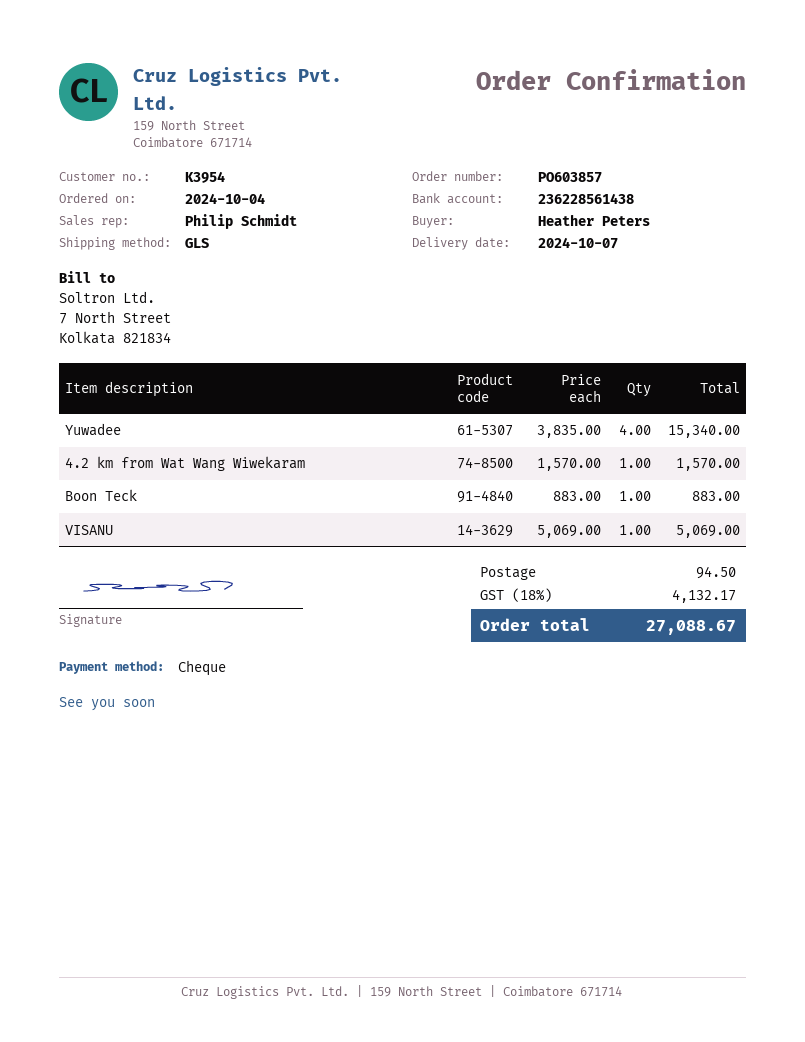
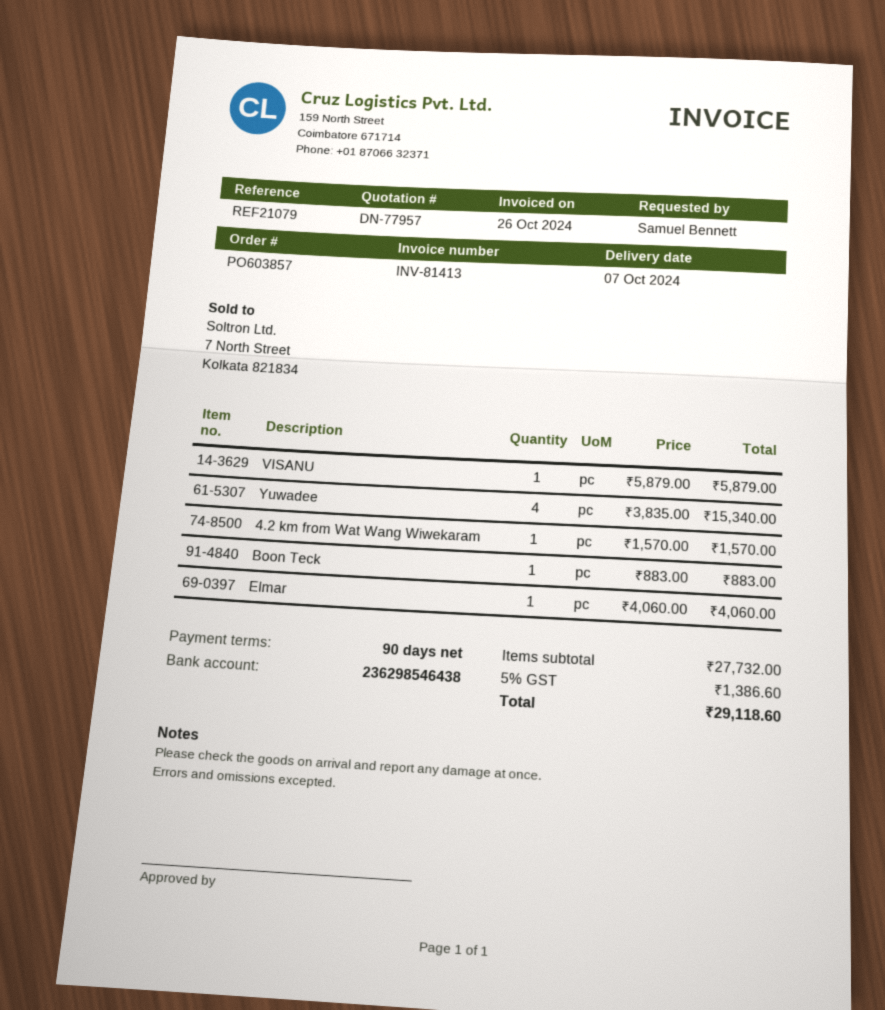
ordered by: Heather Peters -> Samuel Bennett
bank account: 236228561438 -> 236298546438
VISANU: 1 x 5069.00 = 5069.00 -> 1 x 5879.00 = 5879.00
Elmar: none -> 1 x 4060.00 = 4060.00
shipping: 94.50 -> none
tax: 18% = 4132.17 -> 5% = 1386.60
total: 27088.67 -> 29118.60

